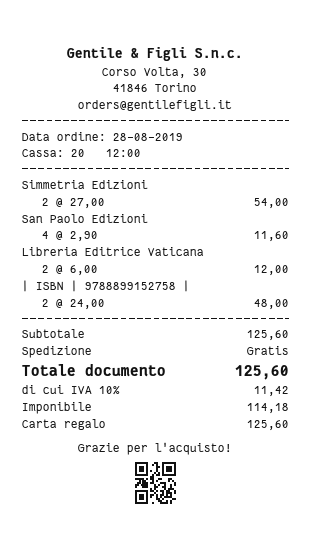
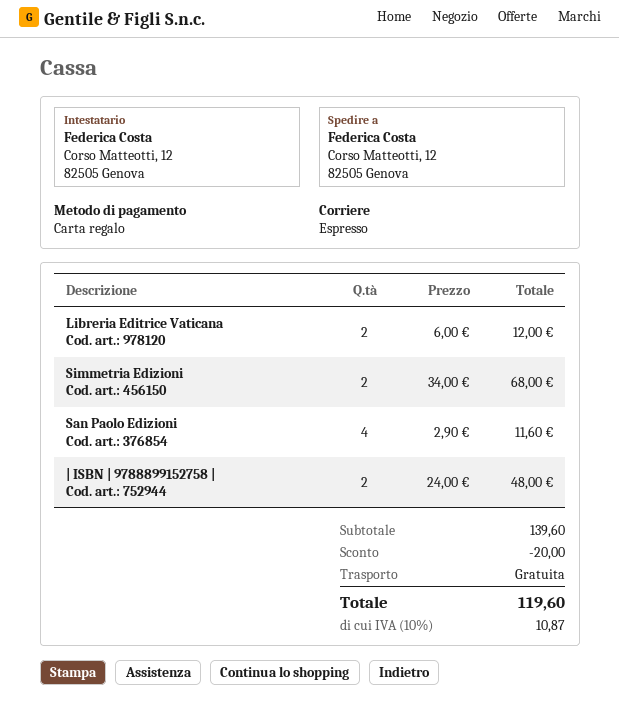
Simmetria Edizioni: 2 x 27.00 = 54.00 -> 2 x 34.00 = 68.00
subtotal: 125.60 -> 139.60
discount: none -> 20.00
tax: 10% = 11.42 -> 10% = 10.87
total: 125.60 -> 119.60

